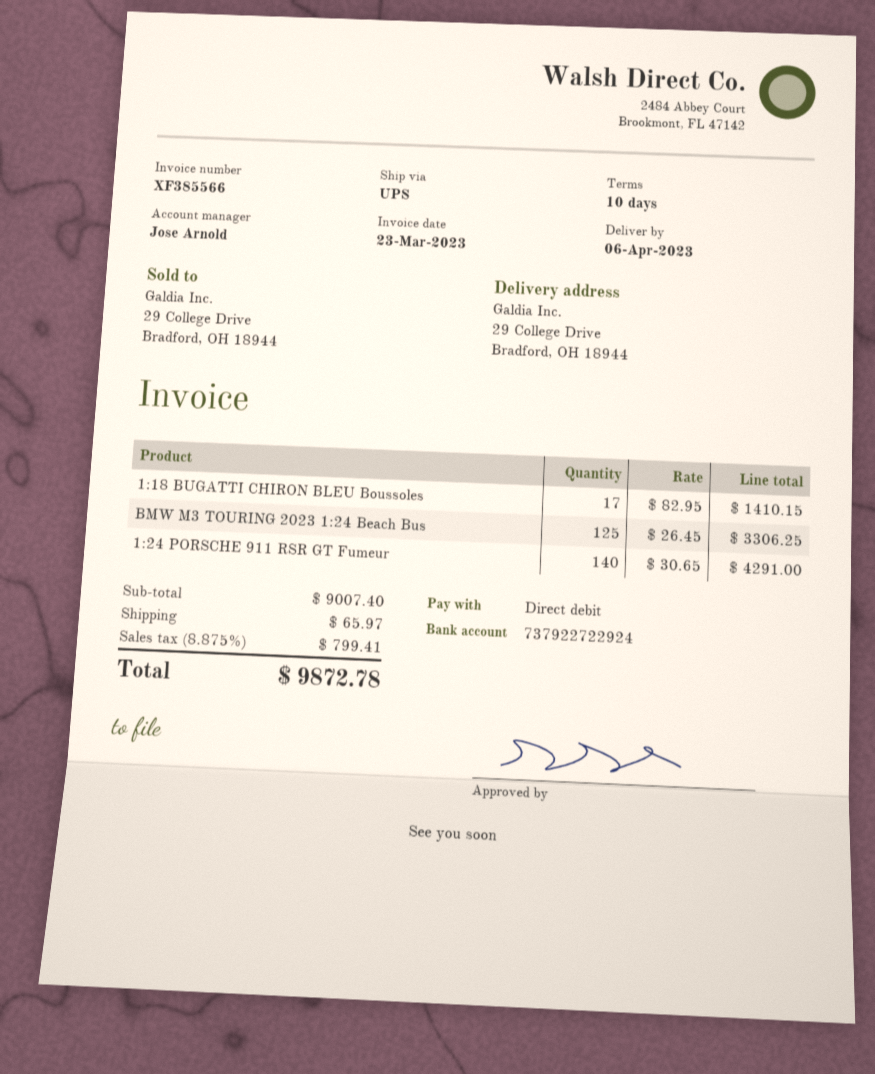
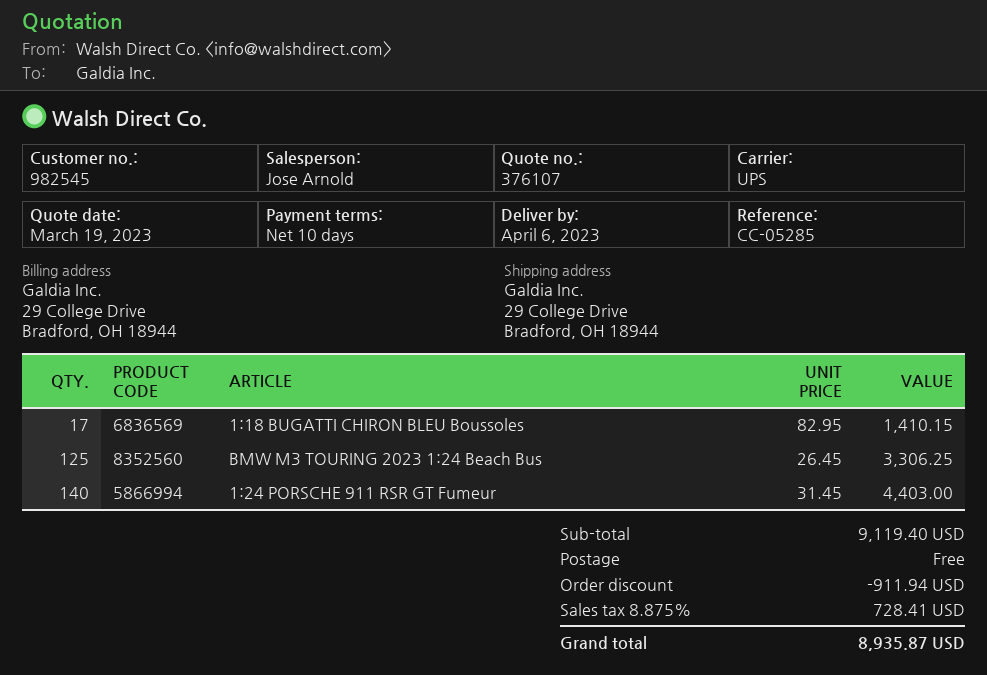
1:24 PORSCHE 911 RSR GT Fumeur: 140 x 30.65 = 4291.00 -> 140 x 31.45 = 4403.00
subtotal: 9007.40 -> 9119.40
discount: none -> 911.94
shipping: 65.97 -> 0.00
tax: 8.875% = 799.41 -> 8.875% = 728.41
total: 9872.78 -> 8935.87

